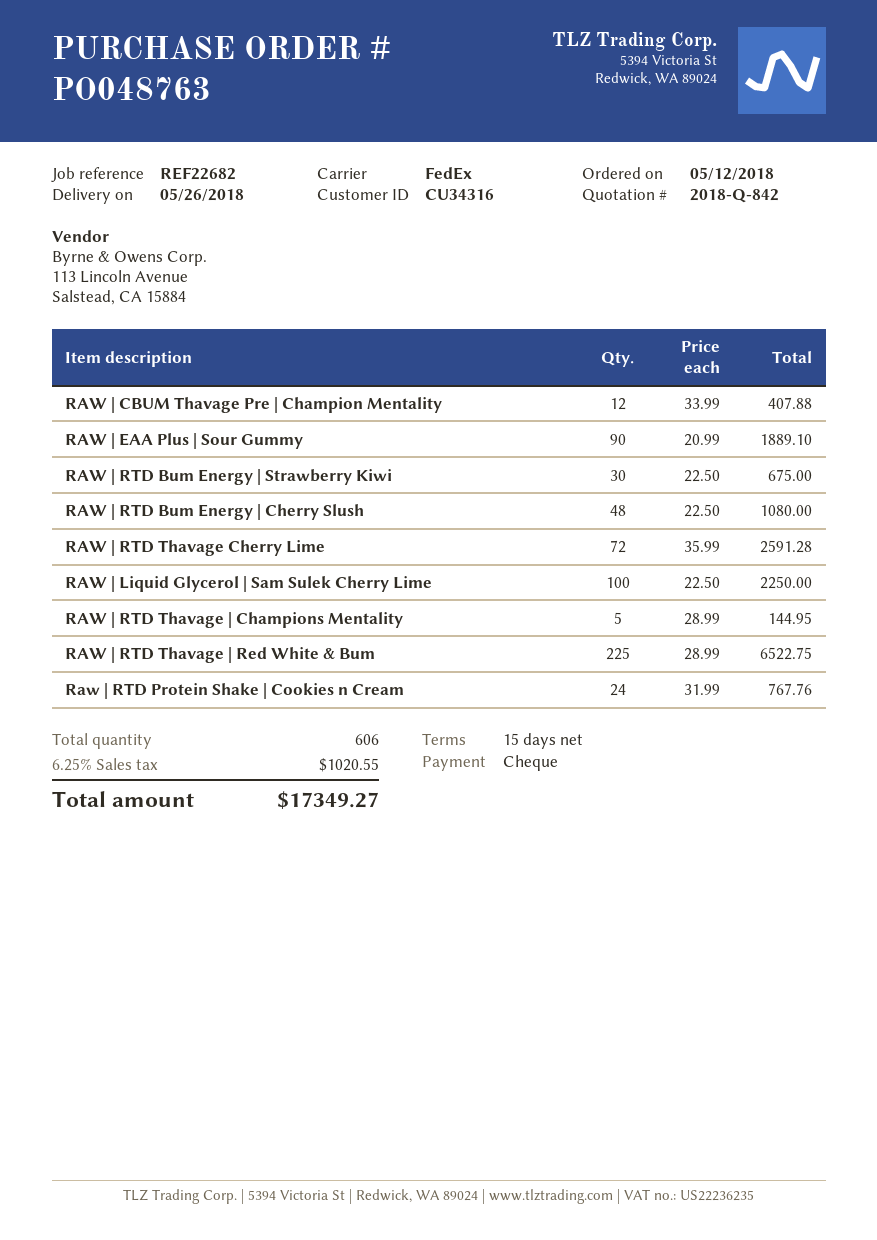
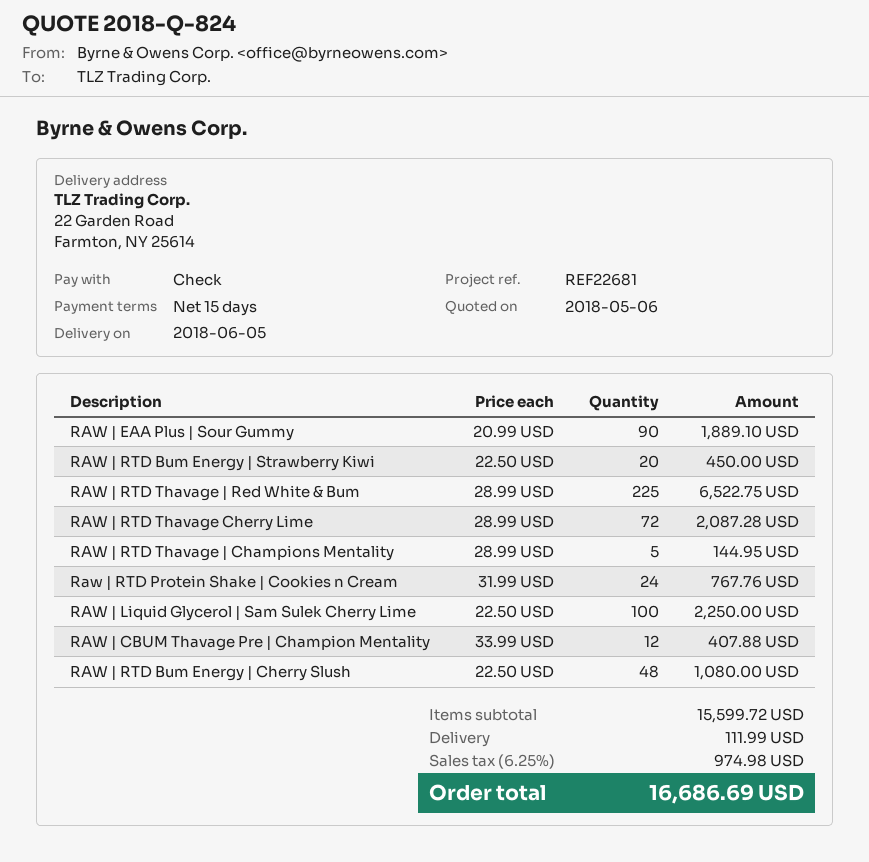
quote number: 2018-Q-842 -> 2018-Q-824
delivery date: 2018-05-26 -> 2018-06-05
reference: REF22682 -> REF22681
RAW | RTD Bum Energy | Strawberry Kiwi: 30 x 22.50 = 675.00 -> 20 x 22.50 = 450.00
RAW | RTD Thavage Cherry Lime: 72 x 35.99 = 2591.28 -> 72 x 28.99 = 2087.28
shipping: none -> 111.99
tax: 6.25% = 1020.55 -> 6.25% = 974.98
total: 17349.27 -> 16686.69

